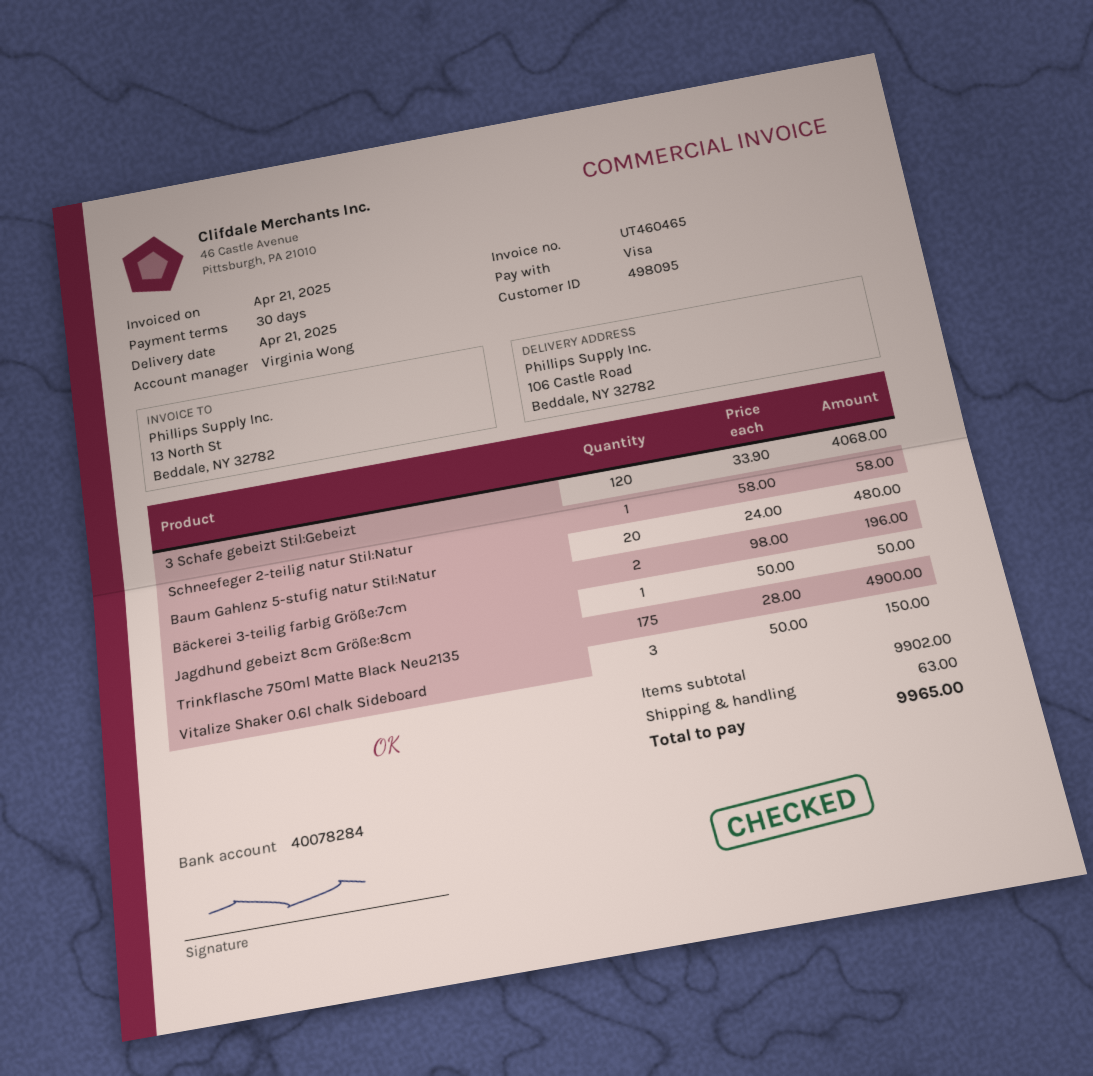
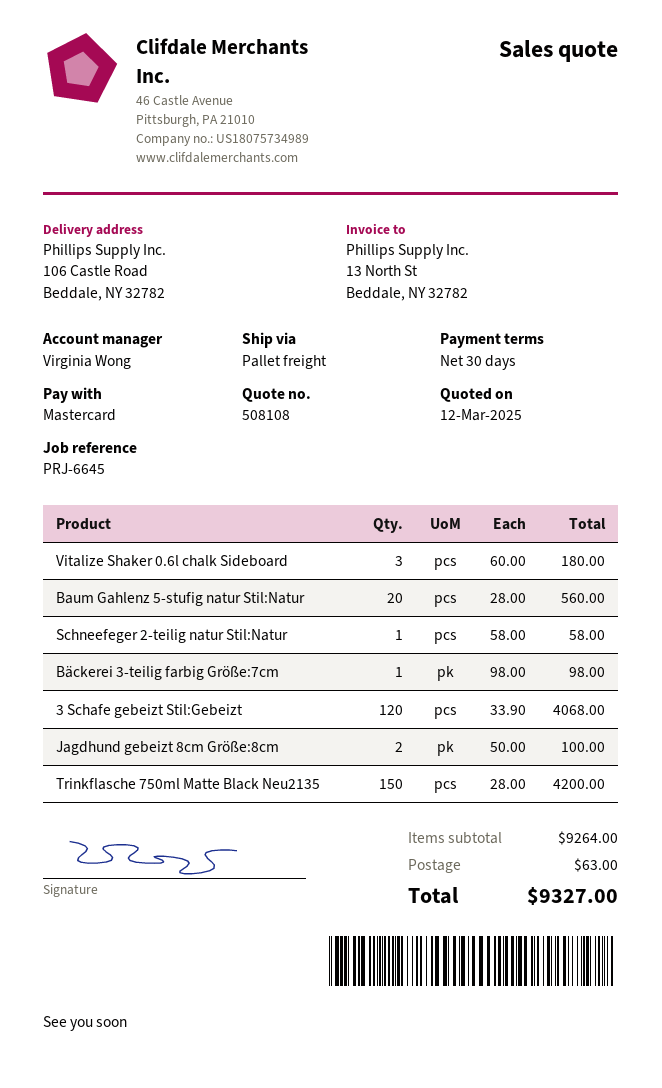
payment method: Visa -> Mastercard
Baum Gahlenz 5-stufig natur Stil:Natur: 20 x 24.00 = 480.00 -> 20 x 28.00 = 560.00
Bäckerei 3-teilig farbig Größe:7cm: 2 x 98.00 = 196.00 -> 1 x 98.00 = 98.00
Jagdhund gebeizt 8cm Größe:8cm: 1 x 50.00 = 50.00 -> 2 x 50.00 = 100.00
Trinkflasche 750ml Matte Black Neu2135: 175 x 28.00 = 4900.00 -> 150 x 28.00 = 4200.00
Vitalize Shaker 0.6l chalk Sideboard: 3 x 50.00 = 150.00 -> 3 x 60.00 = 180.00
subtotal: 9902.00 -> 9264.00
total: 9965.00 -> 9327.00

